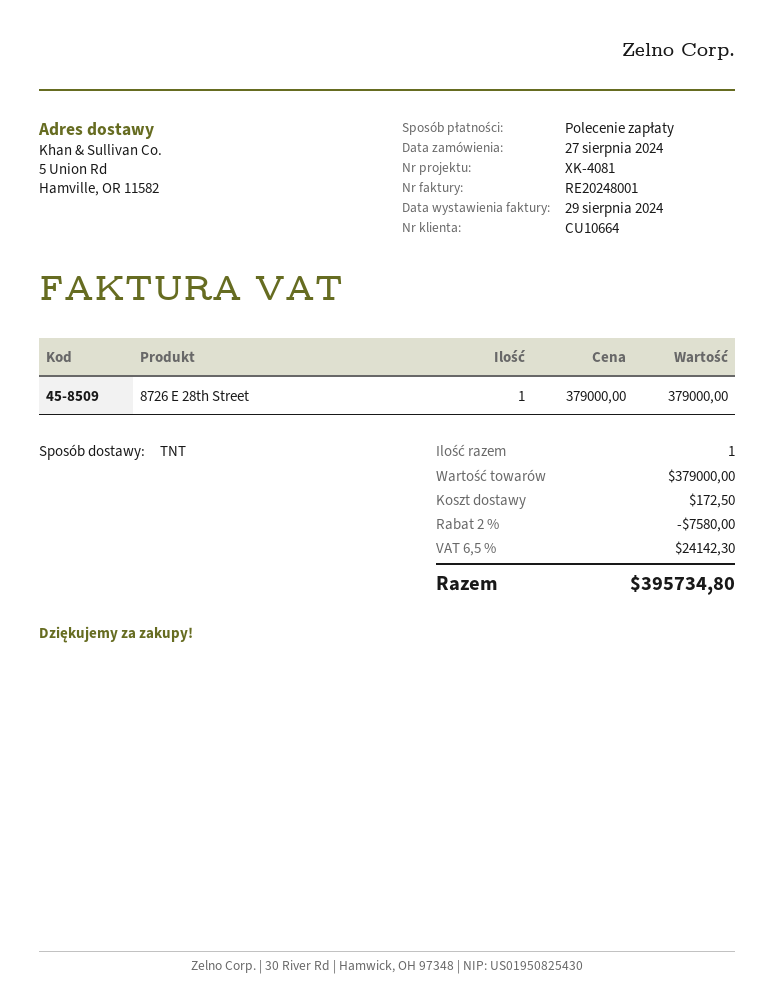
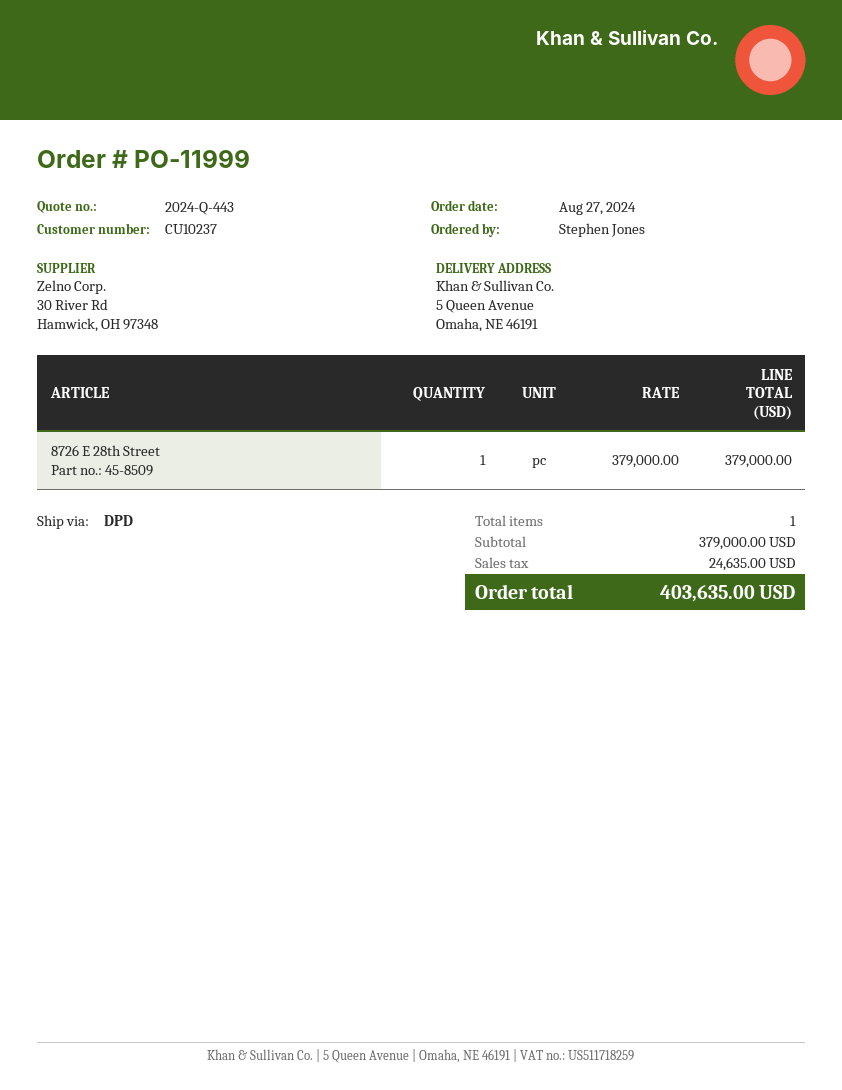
customer number: CU10664 -> CU10237
shipping method: TNT -> DPD
ship to: 5 Union Rd, Hamville, OR 11582 -> 5 Queen Avenue, Omaha, NE 46191
discount: 2% = 7580.00 -> none
shipping: 172.50 -> none
tax: 24142.30 -> 24635.00
total: 395734.80 -> 403635.00

